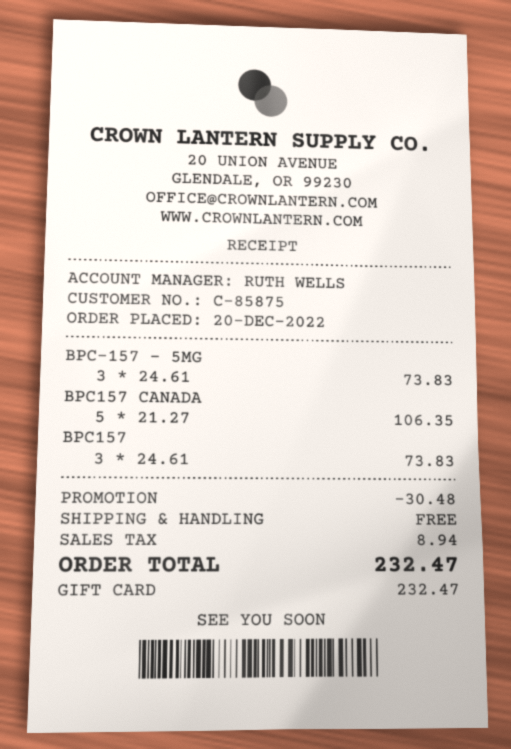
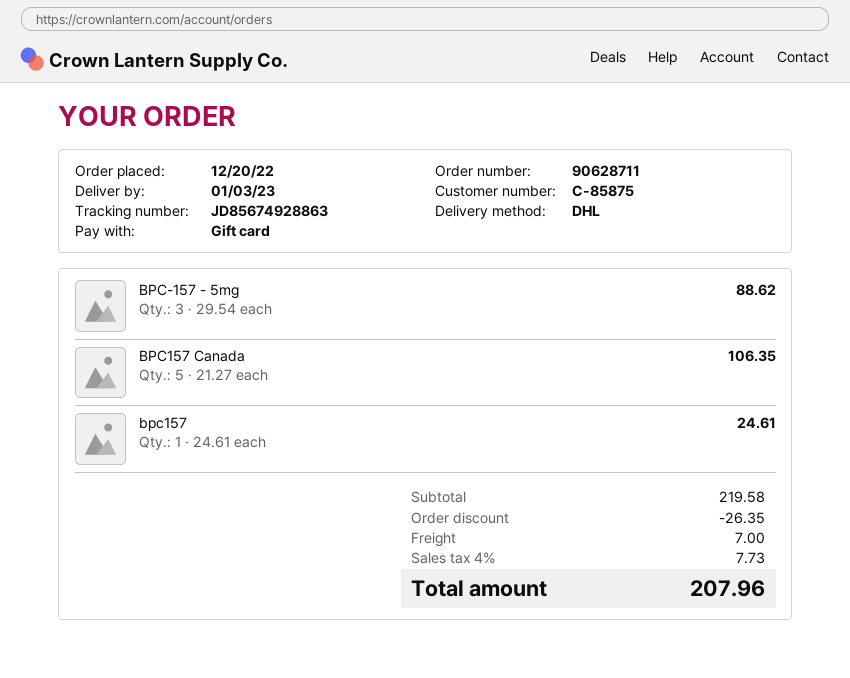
BPC-157 - 5MG: 3 x 24.61 = 73.83 -> 3 x 29.54 = 88.62
BPC157: 3 x 24.61 = 73.83 -> 1 x 24.61 = 24.61
discount: 30.48 -> 26.35
shipping: 0.00 -> 7.00
tax: 8.94 -> 7.73
total: 232.47 -> 207.96

